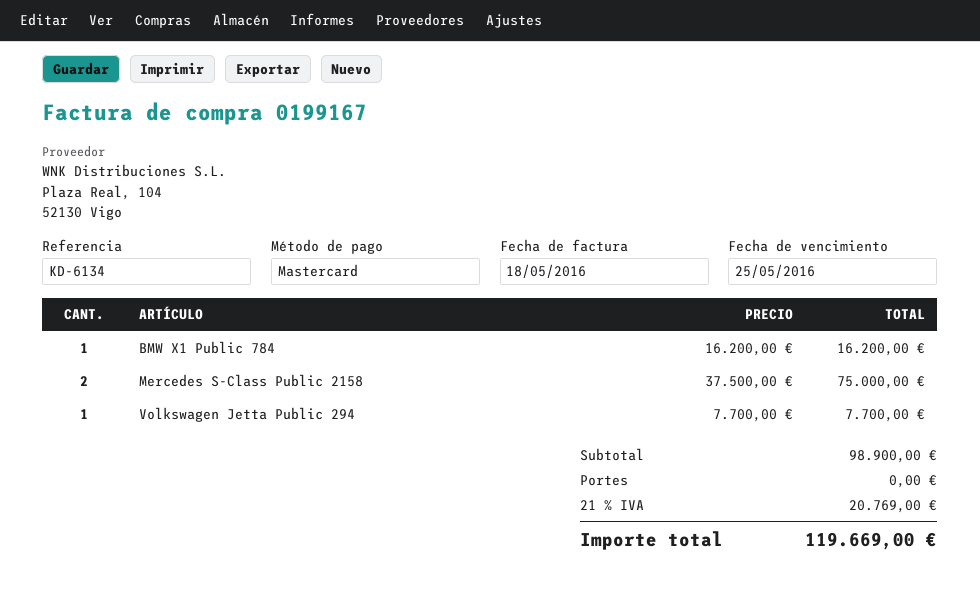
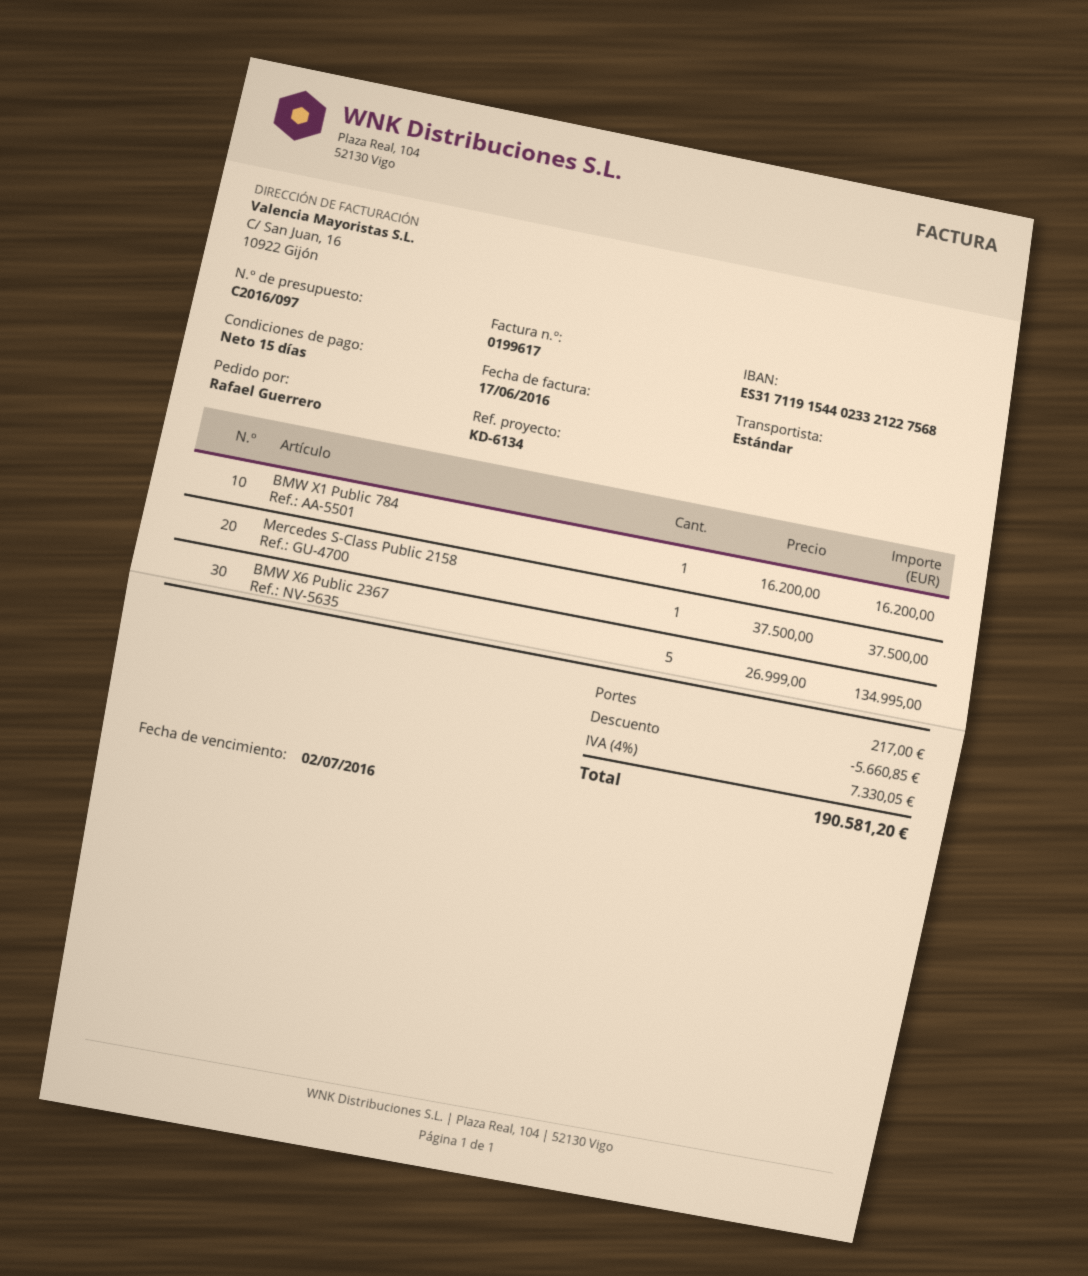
invoice number: 0199167 -> 0199617
invoice date: 2016-05-18 -> 2016-06-17
due date: 2016-05-25 -> 2016-07-02
Mercedes S-Class Public 2158: 2 x 37500.00 = 75000.00 -> 1 x 37500.00 = 37500.00
Volkswagen Jetta Public 294: 1 x 7700.00 = 7700.00 -> none
BMW X6 Public 2367: none -> 5 x 26999.00 = 134995.00
discount: none -> 5660.85
shipping: 0.00 -> 217.00
tax: 21% = 20769.00 -> 4% = 7330.05
total: 119669.00 -> 190581.20

